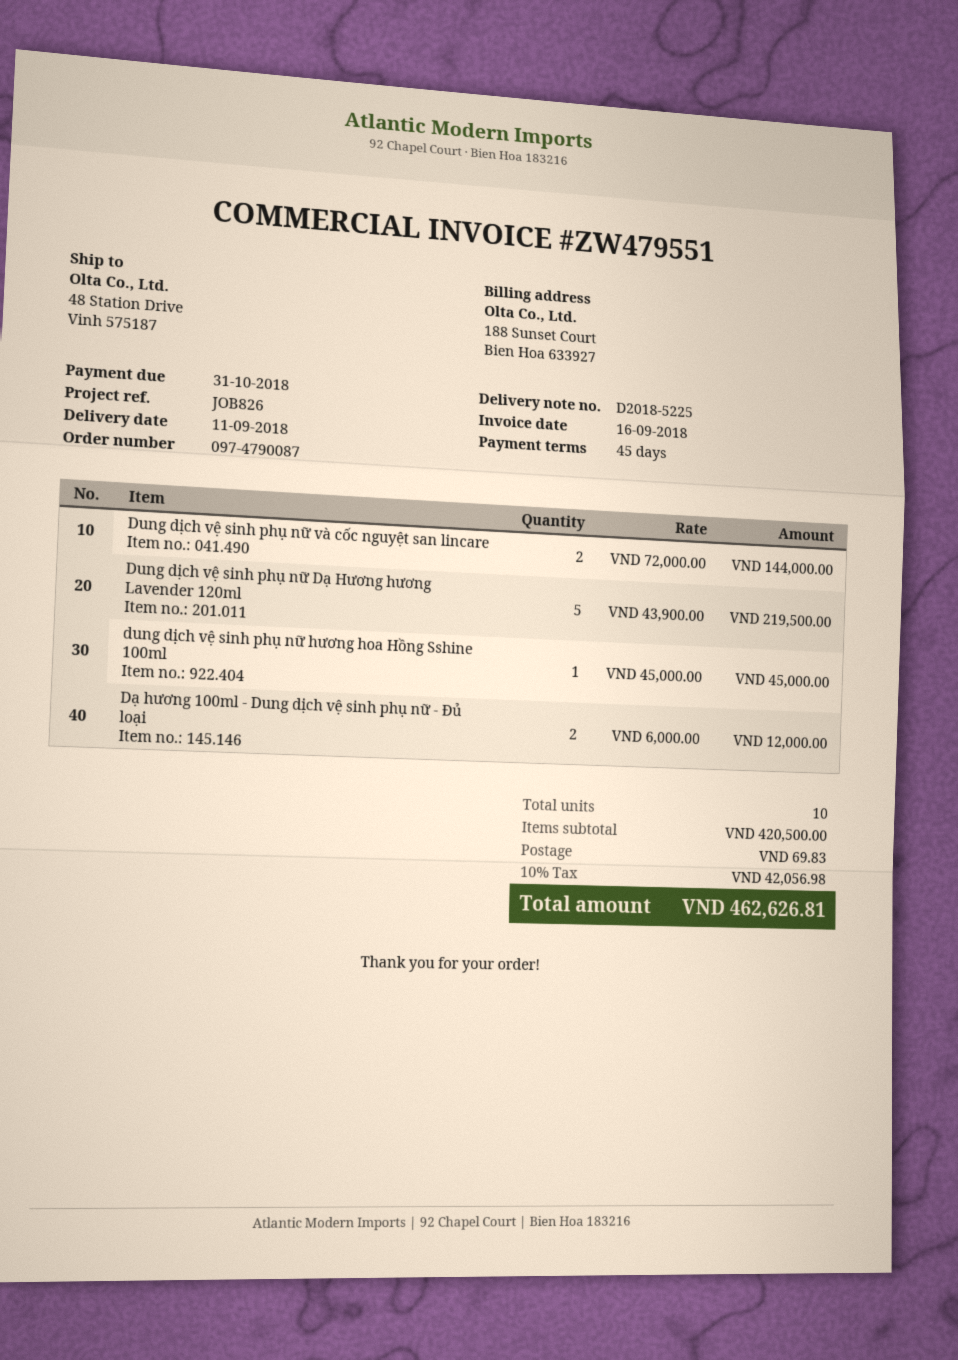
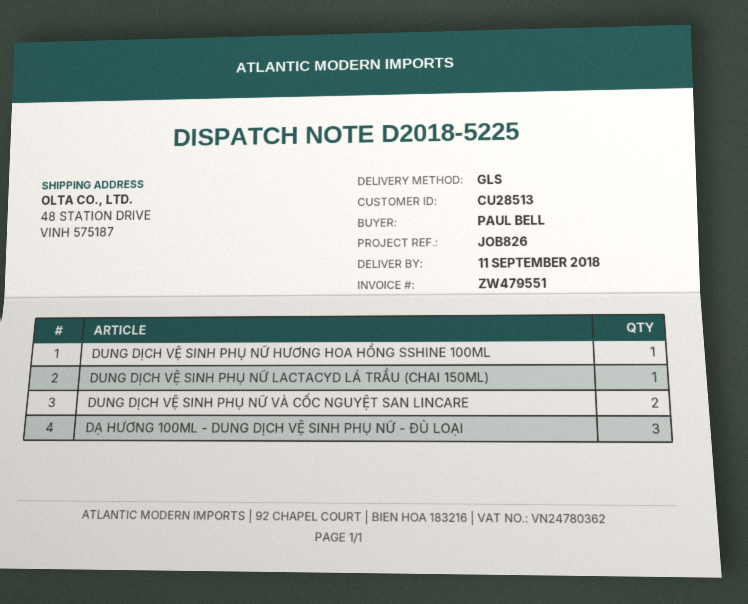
Dung dịch vệ sinh phụ nữ Dạ Hương hương Lavender 120ml: 5 -> none
Dạ hương 100ml - Dung dịch vệ sinh phụ nữ - Đủ loại: 2 -> 3
DUNG DỊCH VỆ SINH PHỤ NỮ LACTACYD LÁ TRẦU (CHAI 150ML): none -> 1

